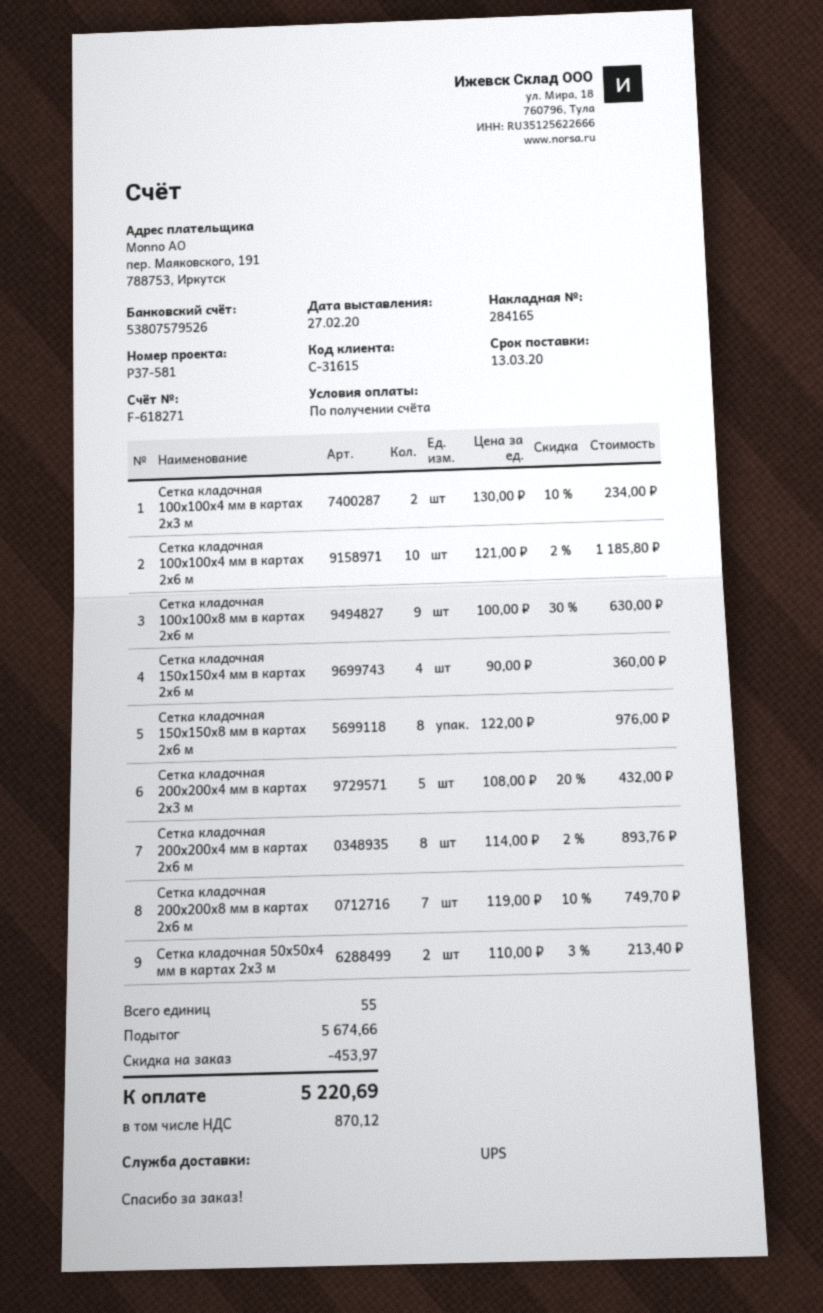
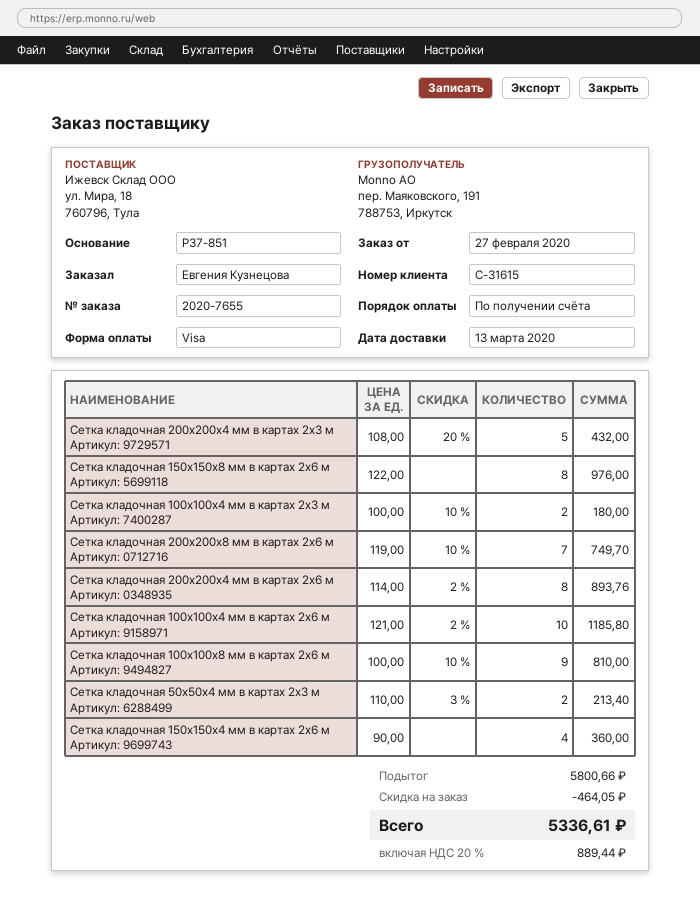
reference: P37-581 -> P37-851
Сетка кладочная 100х100х4 мм в картах 2х3 м: 2 x 130.00 - 10% = 234.00 -> 2 x 100.00 - 10% = 180.00
Сетка кладочная 100х100х8 мм в картах 2х6 м: 9 x 100.00 - 30% = 630.00 -> 9 x 100.00 - 10% = 810.00
subtotal: 5674.66 -> 5800.66
discount: 453.97 -> 464.05
tax: 870.12 -> 889.44
total: 5220.69 -> 5336.61

